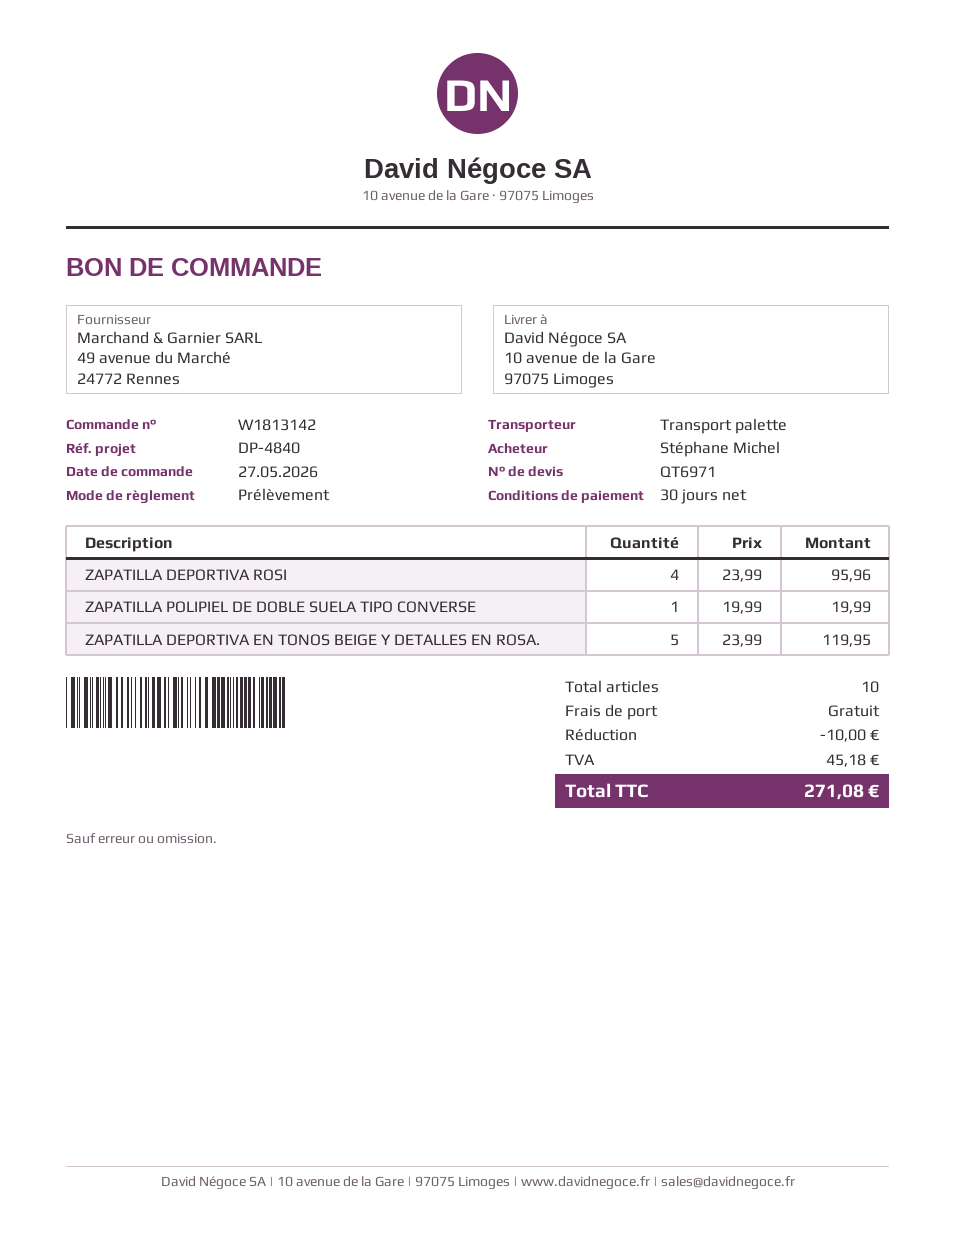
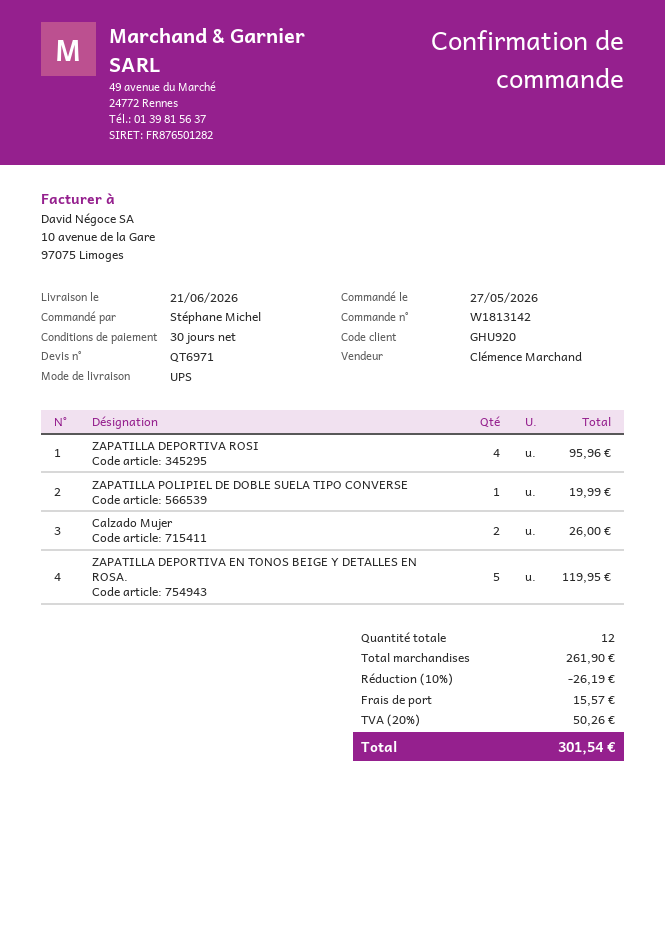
shipping method: pallet freight -> UPS
Calzado Mujer: none -> 2 for 26.00
total quantity: 10 -> 12
discount: 10.00 -> 26.19
shipping: 0.00 -> 15.57
tax: 45.18 -> 50.26
total: 271.08 -> 301.54

